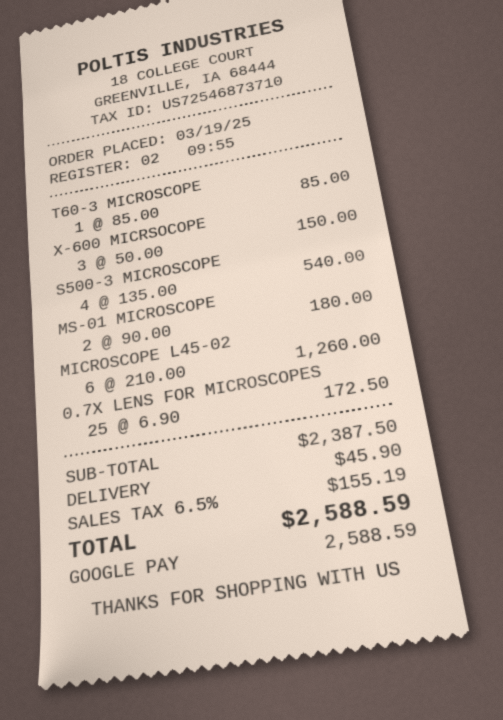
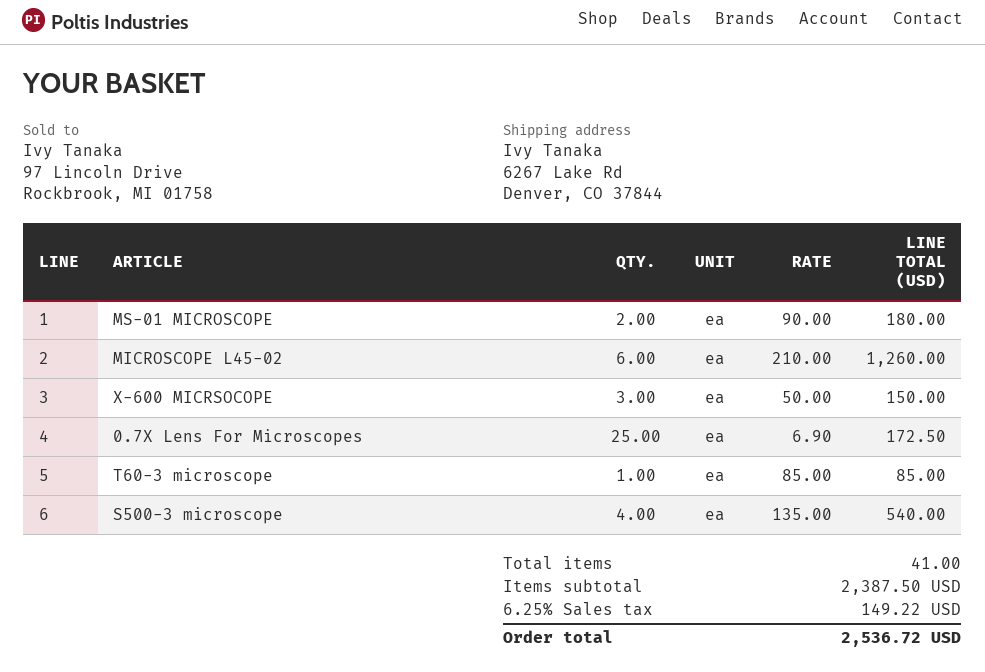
shipping: 45.90 -> none
tax: 6.5% = 155.19 -> 6.25% = 149.22
total: 2588.59 -> 2536.72

